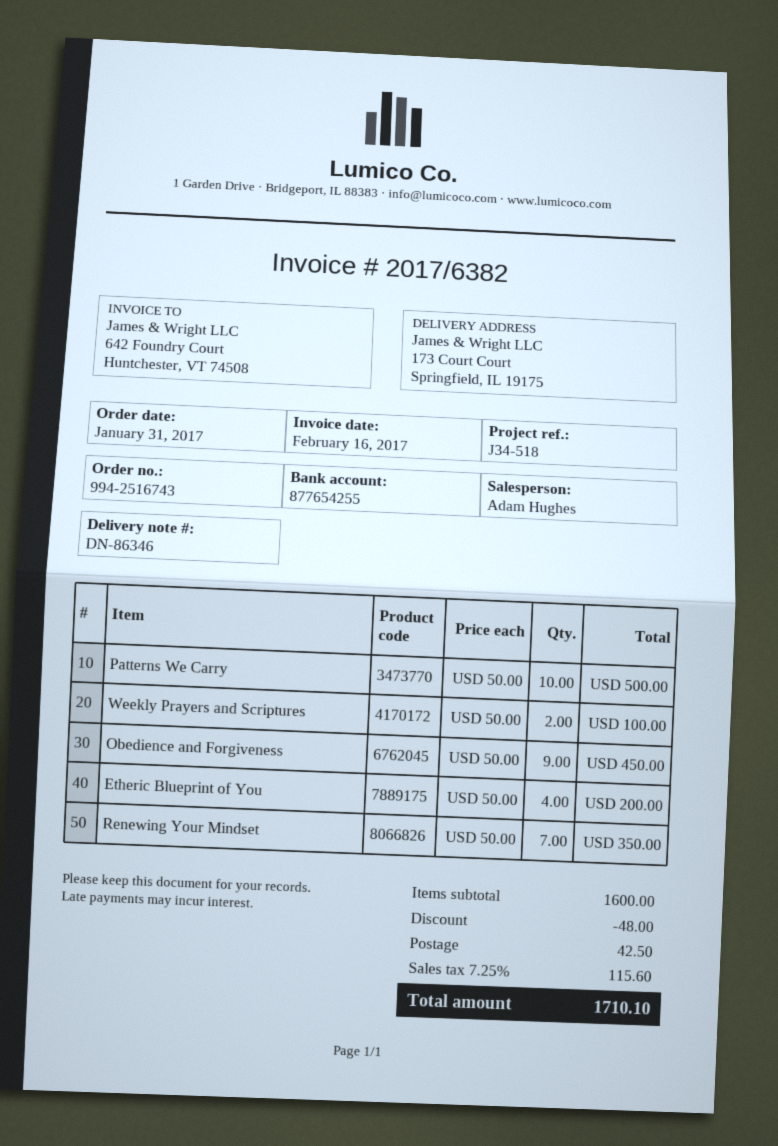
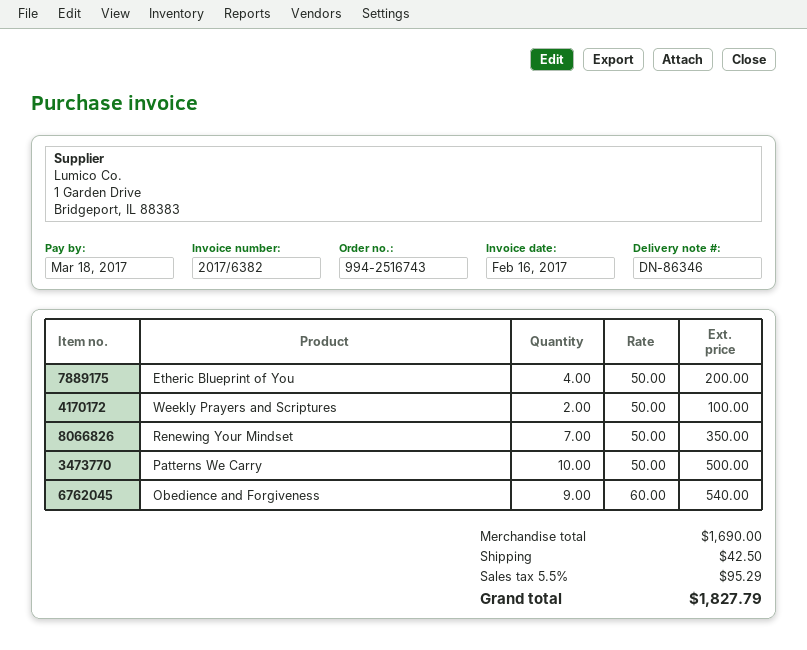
Obedience and Forgiveness: 9 x 50.00 = 450.00 -> 9 x 60.00 = 540.00
subtotal: 1600.00 -> 1690.00
discount: 48.00 -> none
tax: 7.25% = 115.60 -> 5.5% = 95.29
total: 1710.10 -> 1827.79

